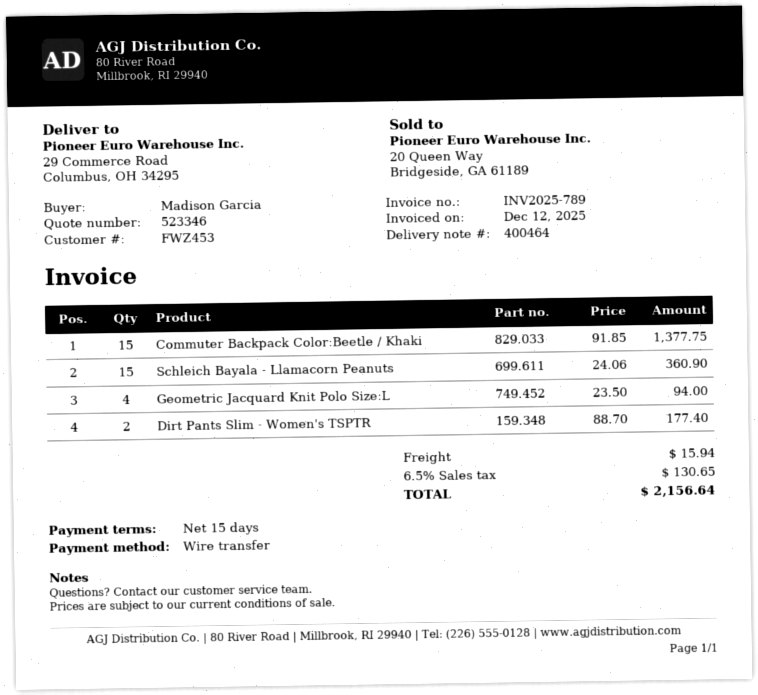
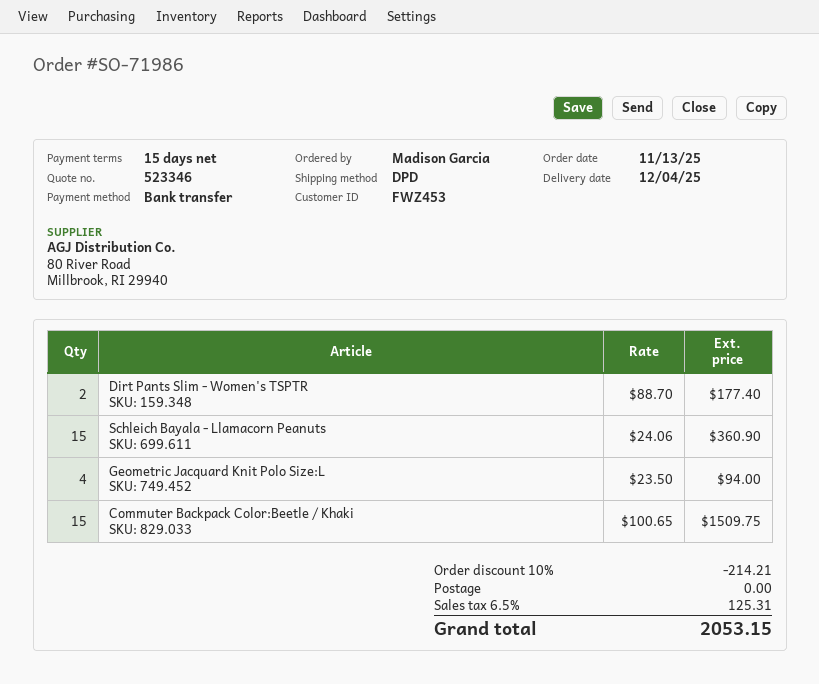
Commuter Backpack Color:Beetle / Khaki: 15 x 91.85 = 1377.75 -> 15 x 100.65 = 1509.75
discount: none -> 10% = 214.21
shipping: 15.94 -> 0.00
tax: 6.5% = 130.65 -> 6.5% = 125.31
total: 2156.64 -> 2053.15

